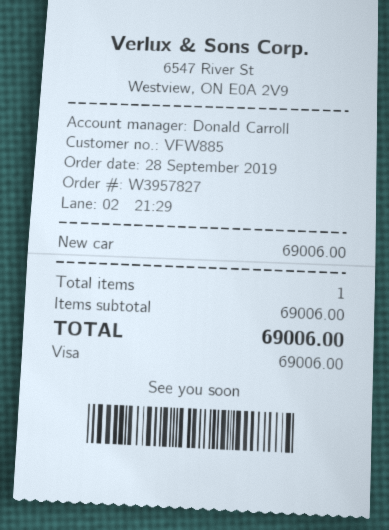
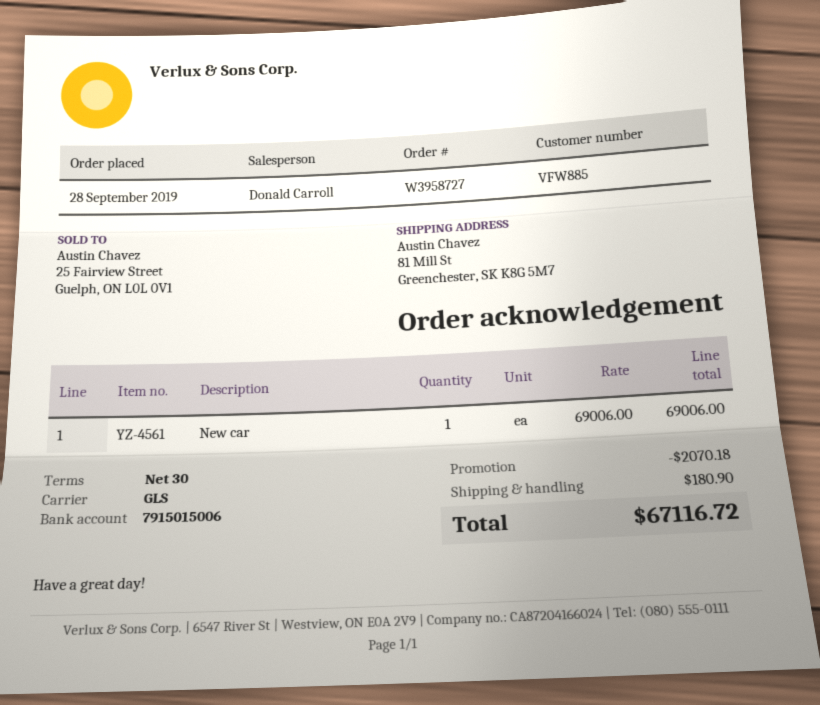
order number: W3957827 -> W3958727
discount: none -> 2070.18
shipping: none -> 180.90
total: 69006.00 -> 67116.72

